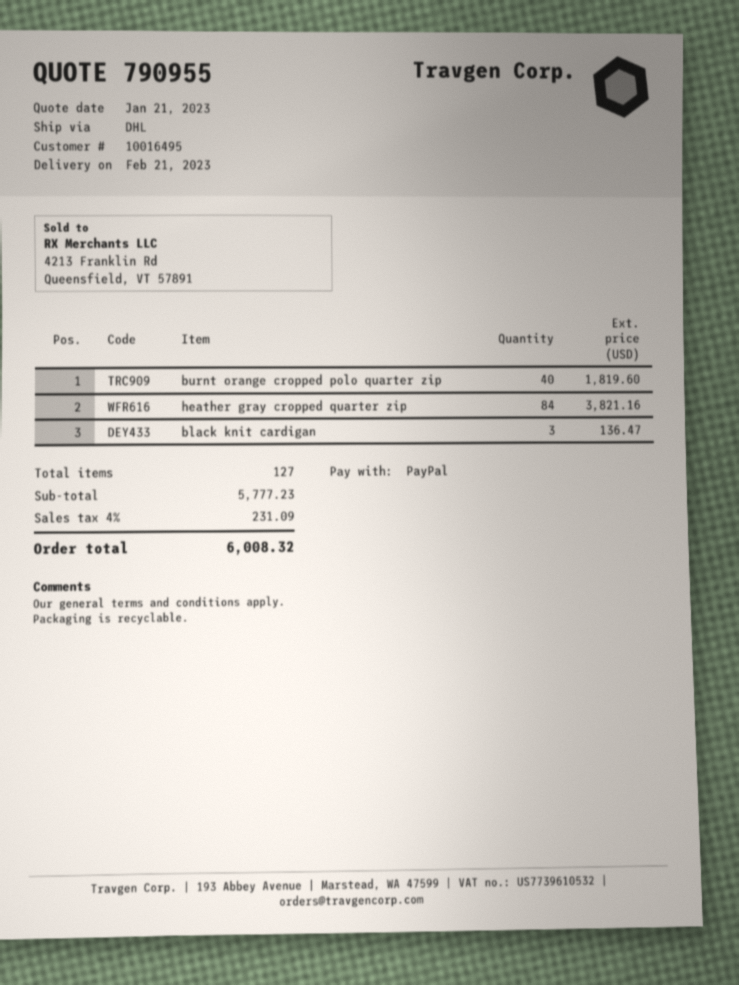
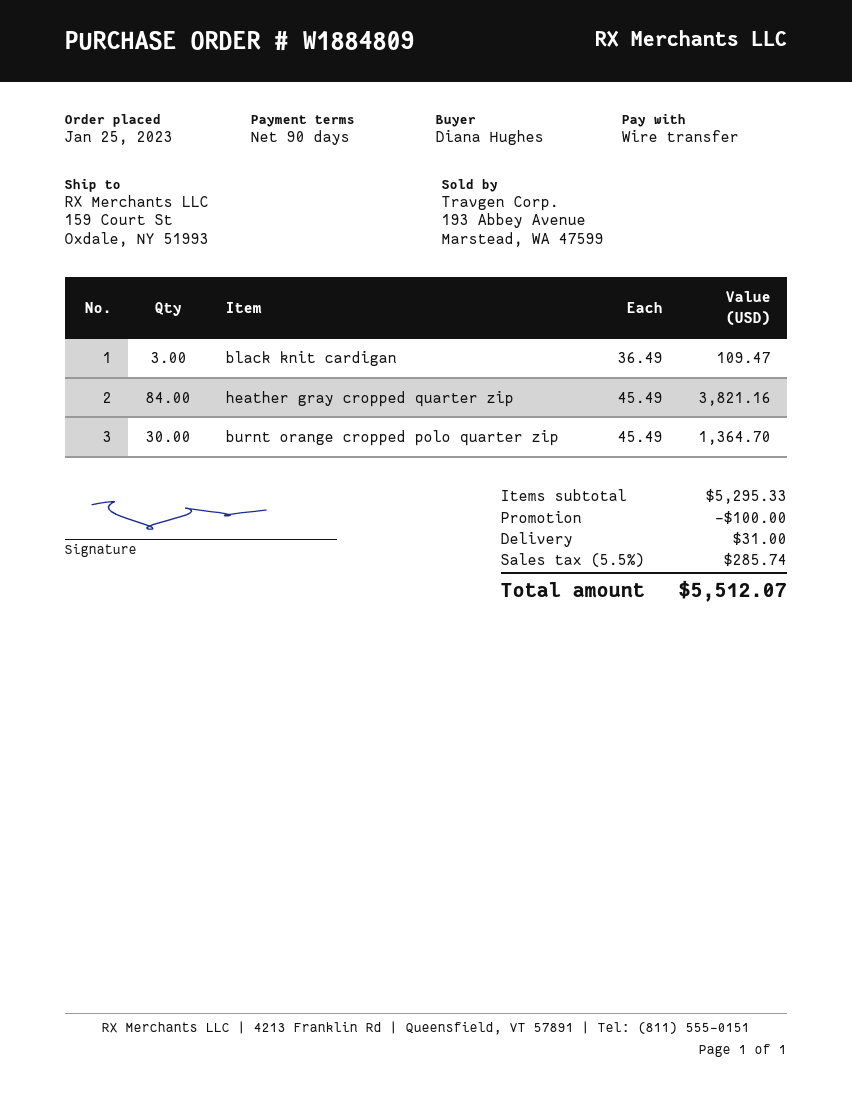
payment method: PayPal -> bank transfer
burnt orange cropped polo quarter zip: 40 for 1819.60 -> 30 for 1364.70
black knit cardigan: 3 for 136.47 -> 3 for 109.47
subtotal: 5777.23 -> 5295.33
discount: none -> 100.00
shipping: none -> 31.00
tax: 4% = 231.09 -> 5.5% = 285.74
total: 6008.32 -> 5512.07

